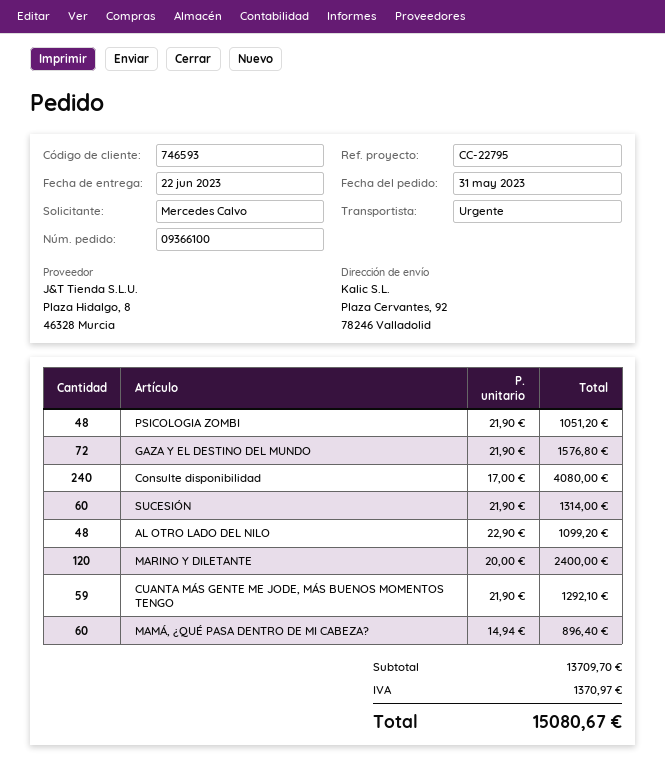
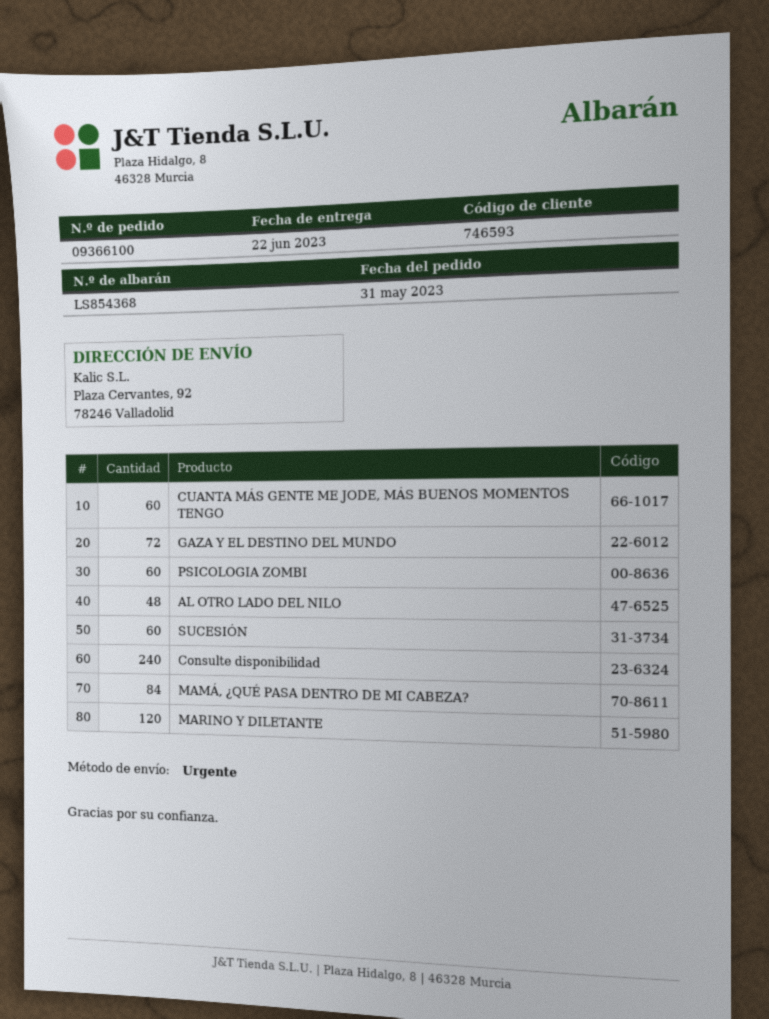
PSICOLOGIA ZOMBI: 48 -> 60
CUANTA MÁS GENTE ME JODE, MÁS BUENOS MOMENTOS TENGO: 59 -> 60
MAMÁ, ¿QUÉ PASA DENTRO DE MI CABEZA?: 60 -> 84

